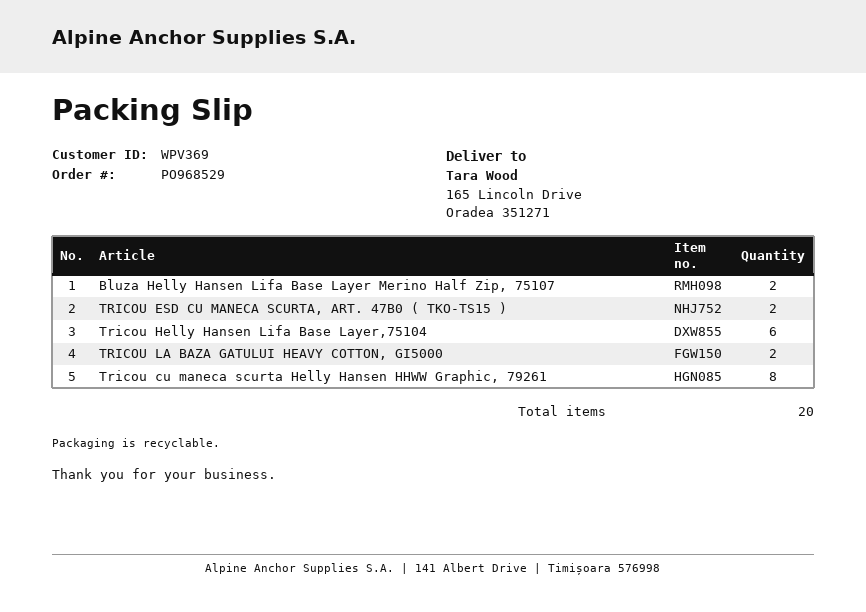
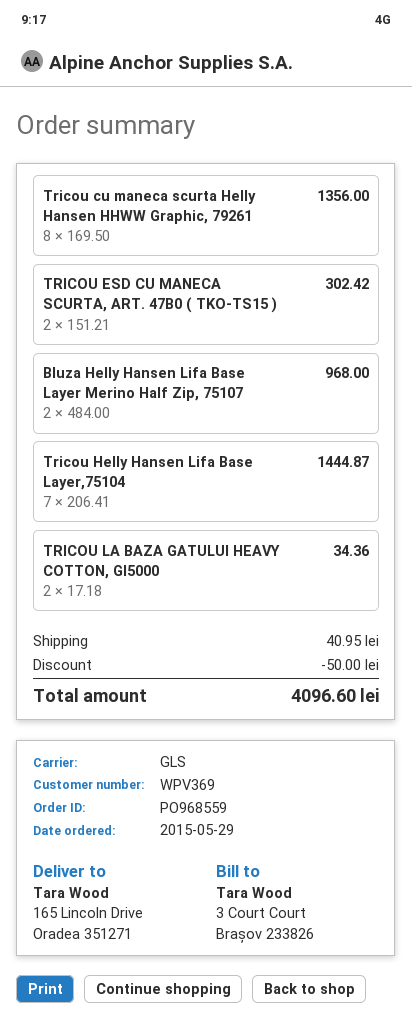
order number: PO968529 -> PO968559
Tricou Helly Hansen Lifa Base Layer,75104: 6 -> 7

